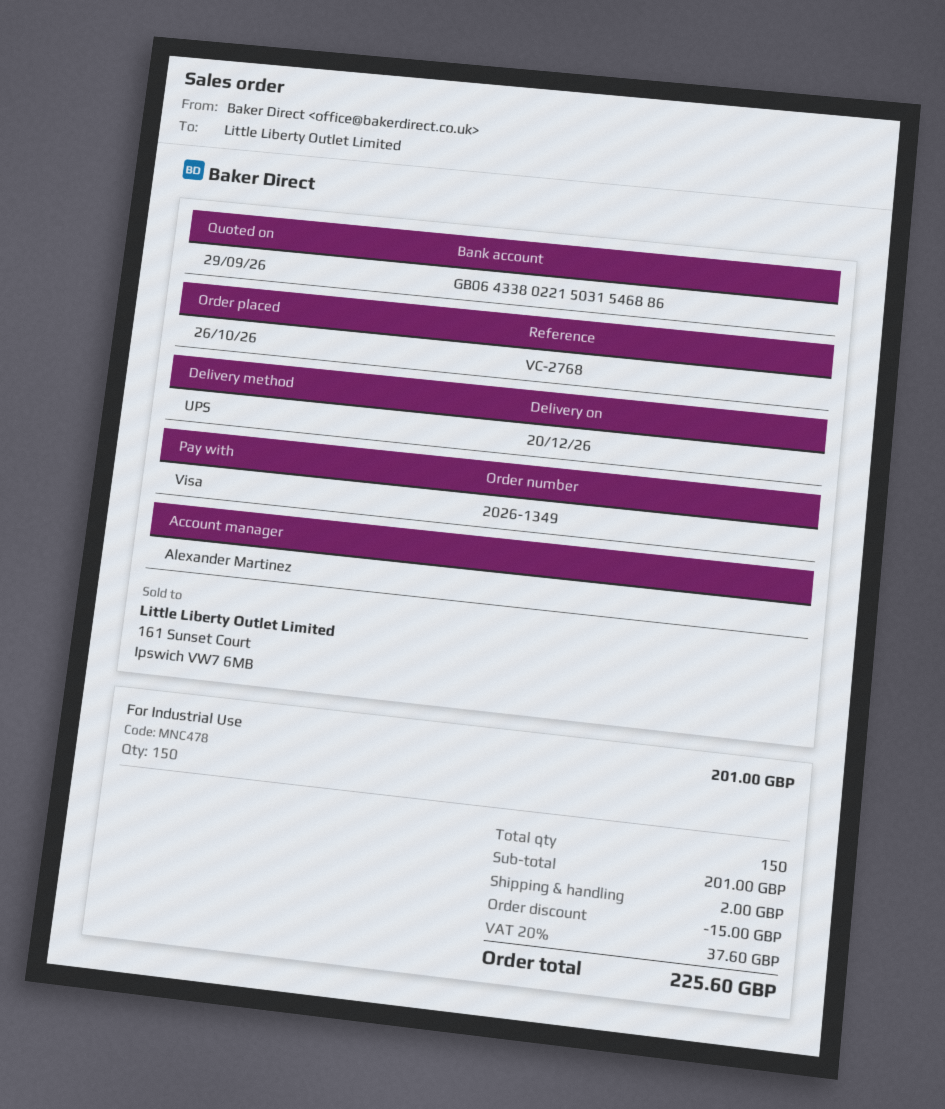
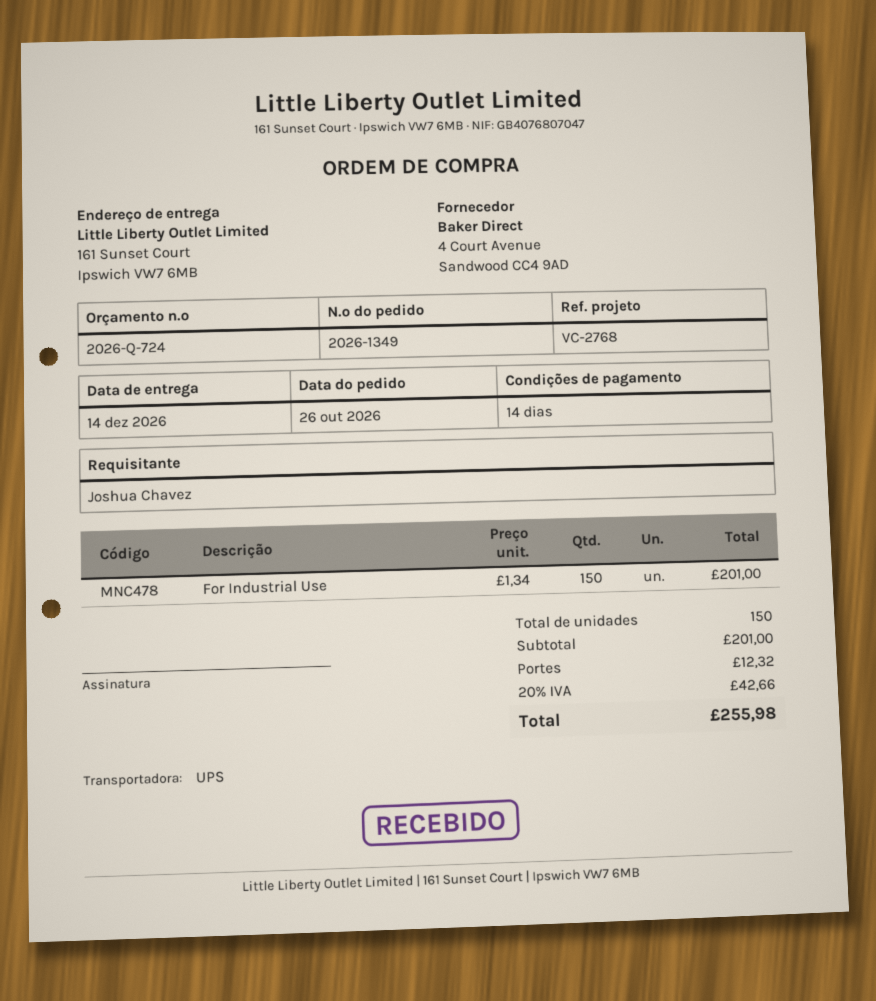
delivery date: 2026-12-20 -> 2026-12-14
discount: 15.00 -> none
shipping: 2.00 -> 12.32
tax: 20% = 37.60 -> 20% = 42.66
total: 225.60 -> 255.98

